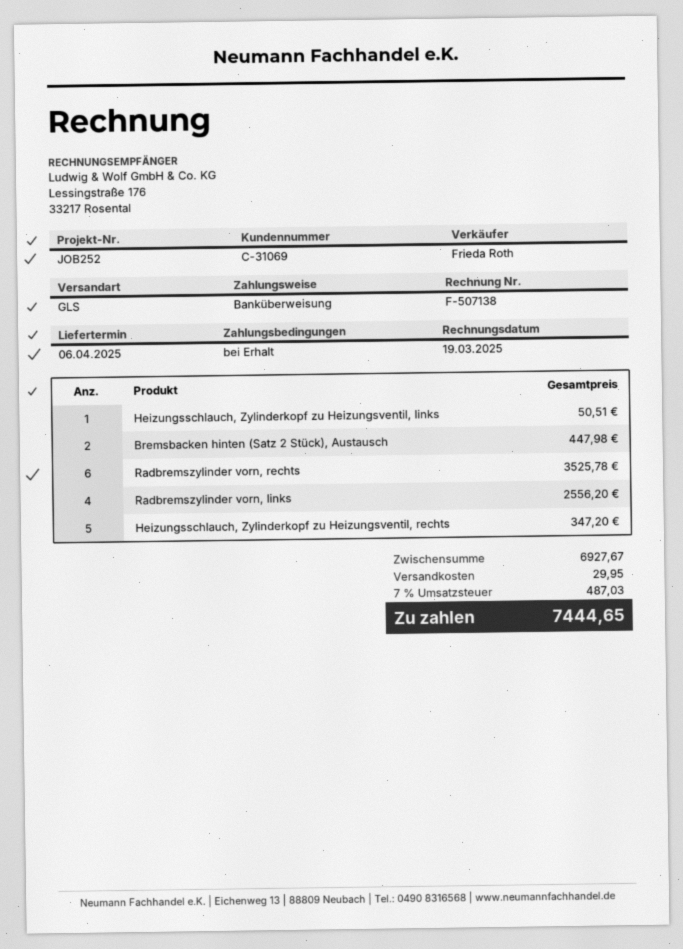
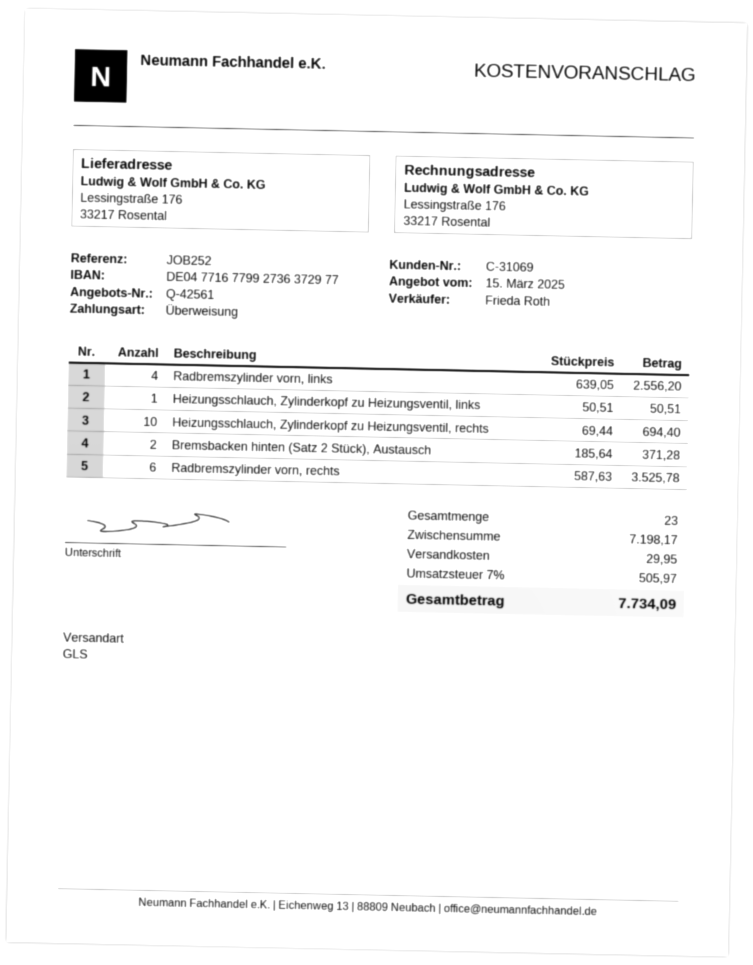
Bremsbacken hinten (Satz 2 Stück), Austausch: 2 for 447.98 -> 2 for 371.28
Heizungsschlauch, Zylinderkopf zu Heizungsventil, rechts: 5 for 347.20 -> 10 for 694.40
subtotal: 6927.67 -> 7198.17
tax: 7% = 487.03 -> 7% = 505.97
total: 7444.65 -> 7734.09

